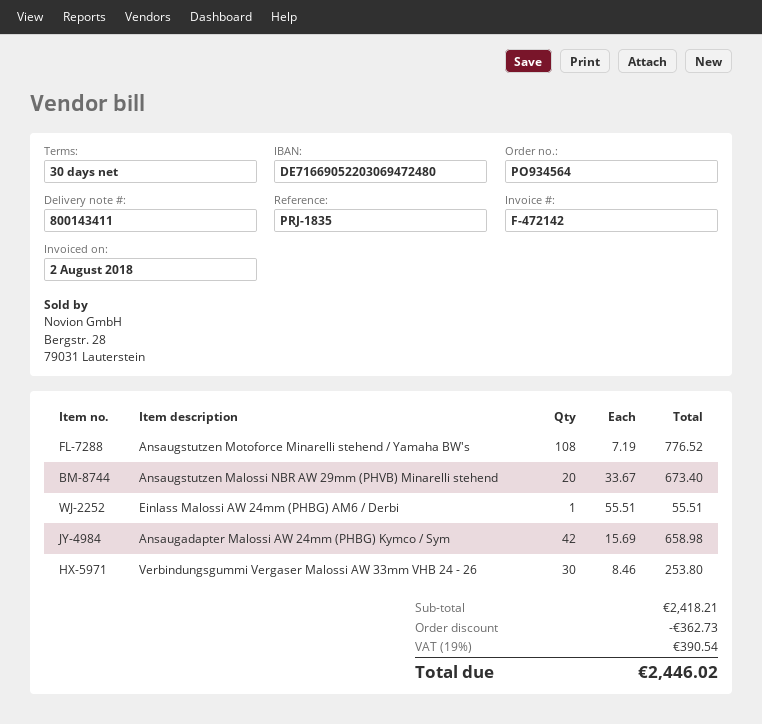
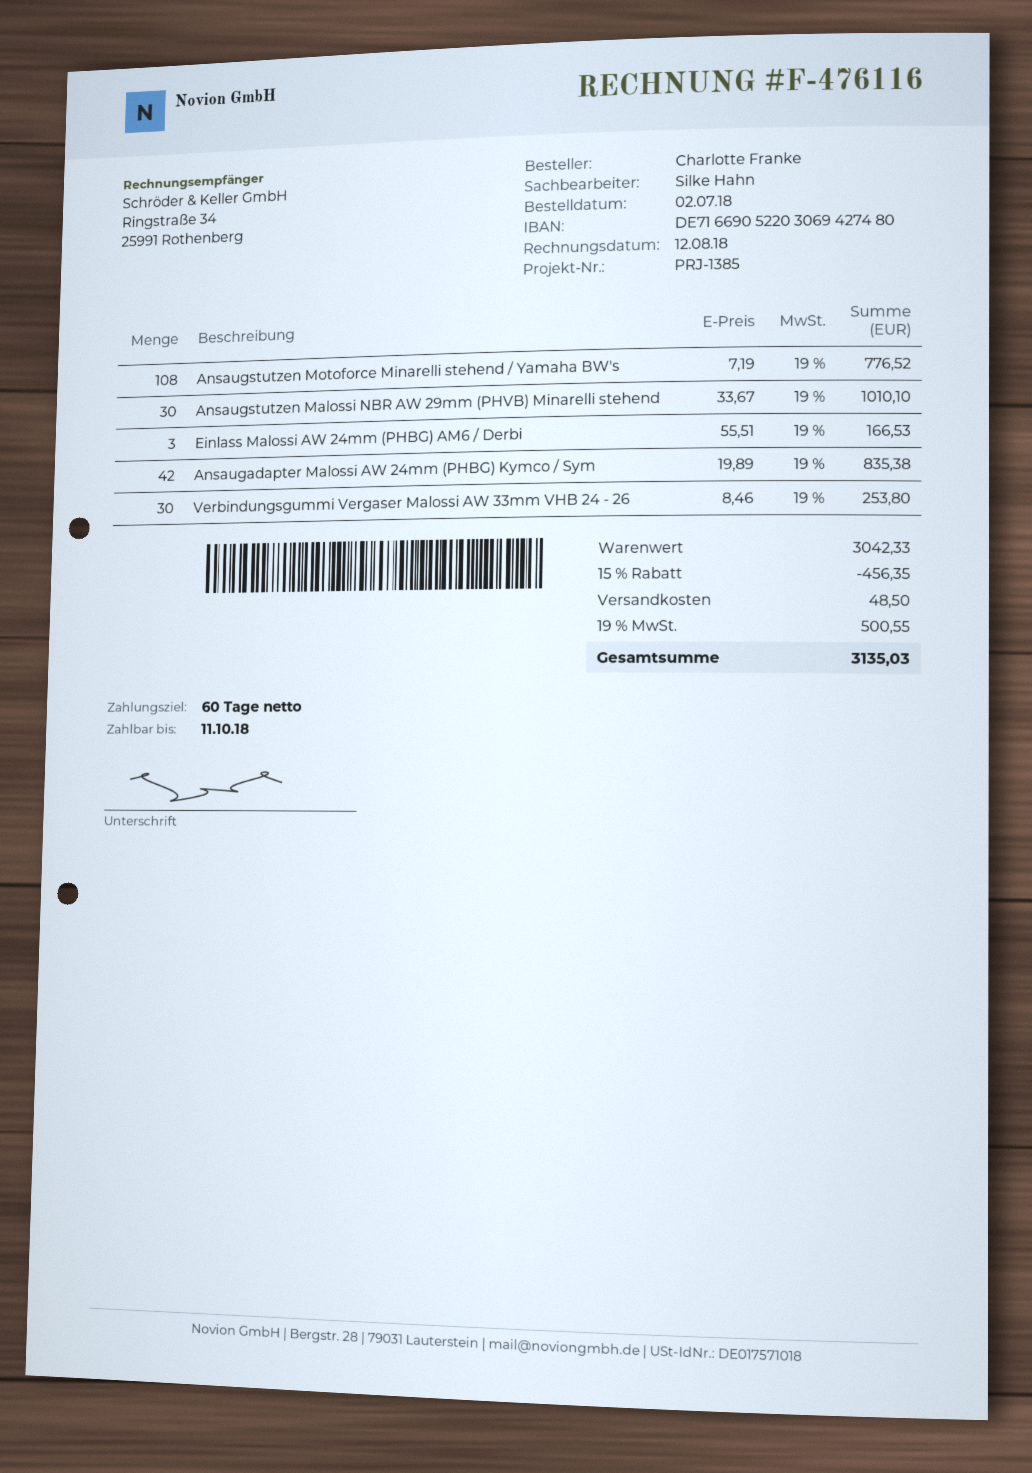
invoice number: F-472142 -> F-476116
invoice date: 2018-08-02 -> 2018-08-12
payment terms: 30 days -> 60 days
reference: PRJ-1835 -> PRJ-1385
bank account: DE71669052203069472480 -> DE71669052203069427480
Ansaugstutzen Malossi NBR AW 29mm (PHVB) Minarelli stehend: 20 x 33.67 = 673.40 -> 30 x 33.67 = 1010.10
Einlass Malossi AW 24mm (PHBG) AM6 / Derbi: 1 x 55.51 = 55.51 -> 3 x 55.51 = 166.53
Ansaugadapter Malossi AW 24mm (PHBG) Kymco / Sym: 42 x 15.69 = 658.98 -> 42 x 19.89 = 835.38
subtotal: 2418.21 -> 3042.33
discount: 362.73 -> 456.35
shipping: none -> 48.50
tax: 19% = 390.54 -> 19% = 500.55
total: 2446.02 -> 3135.03

